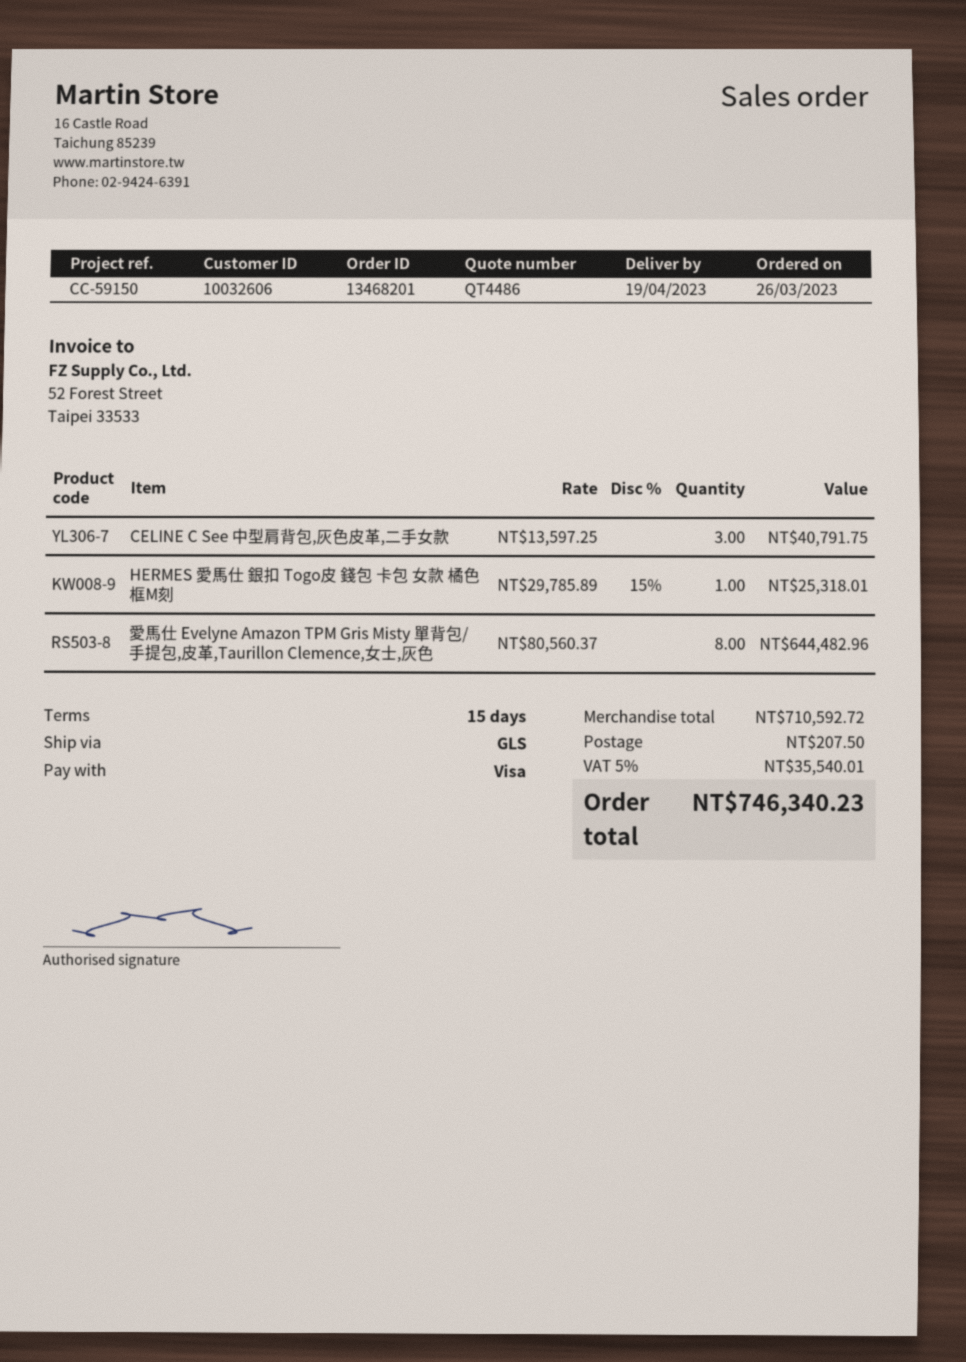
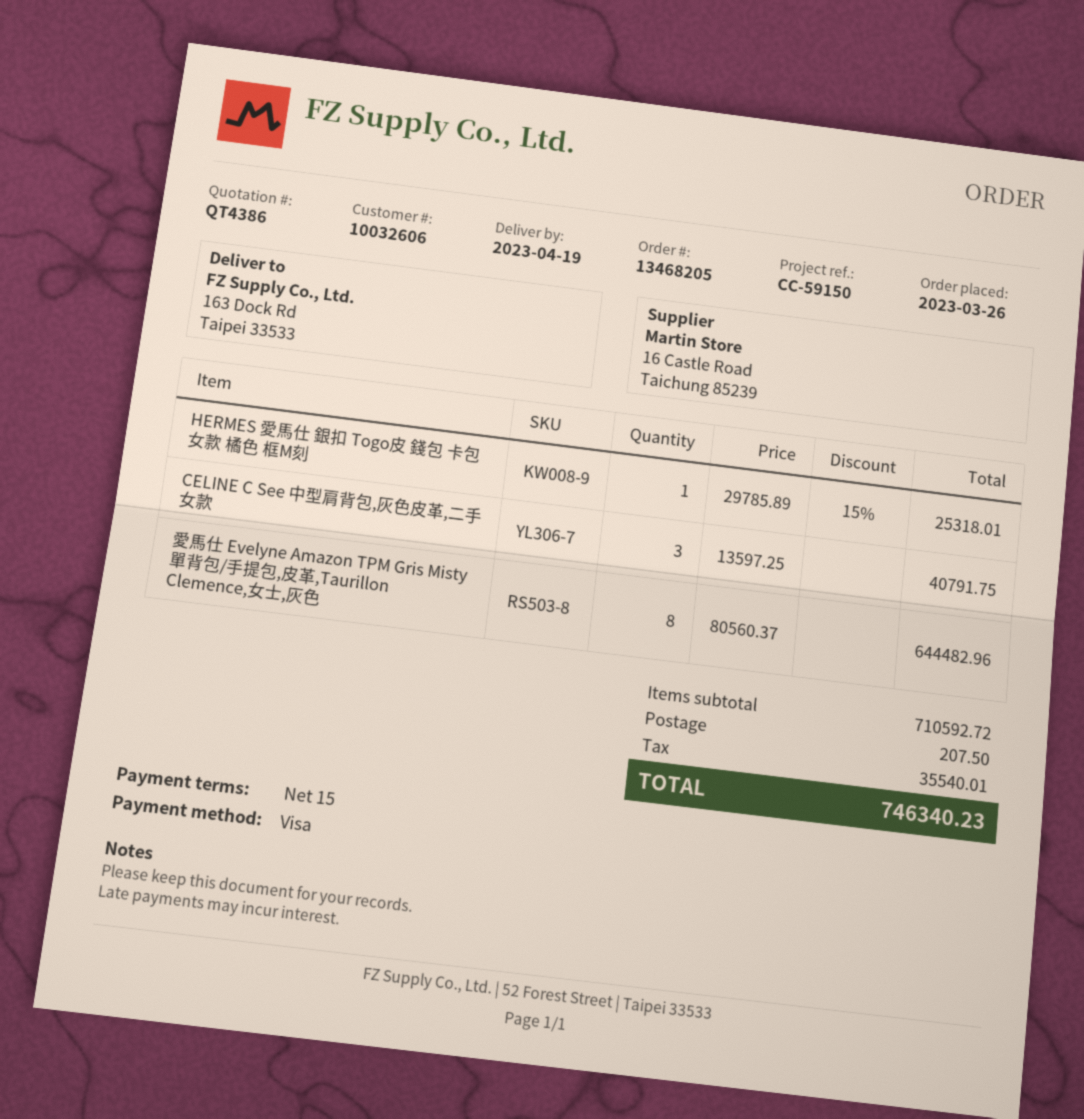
quote number: QT4486 -> QT4386
order number: 13468201 -> 13468205

